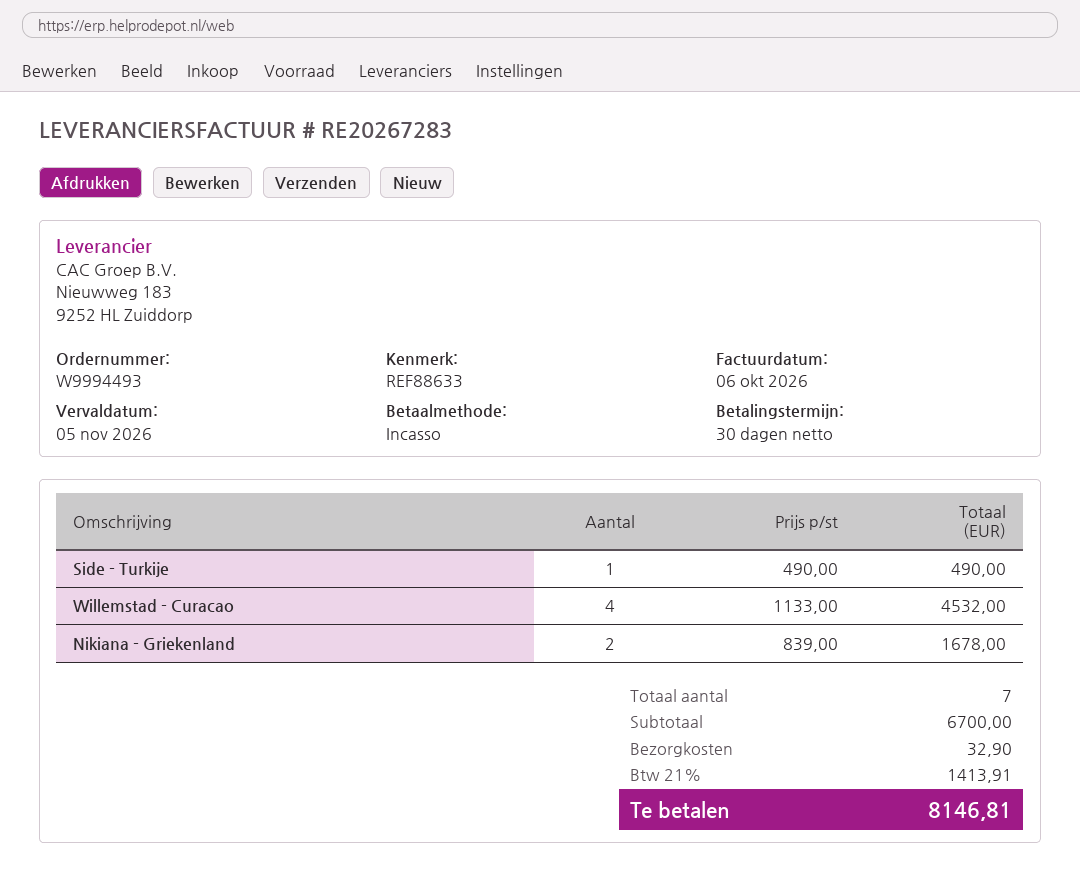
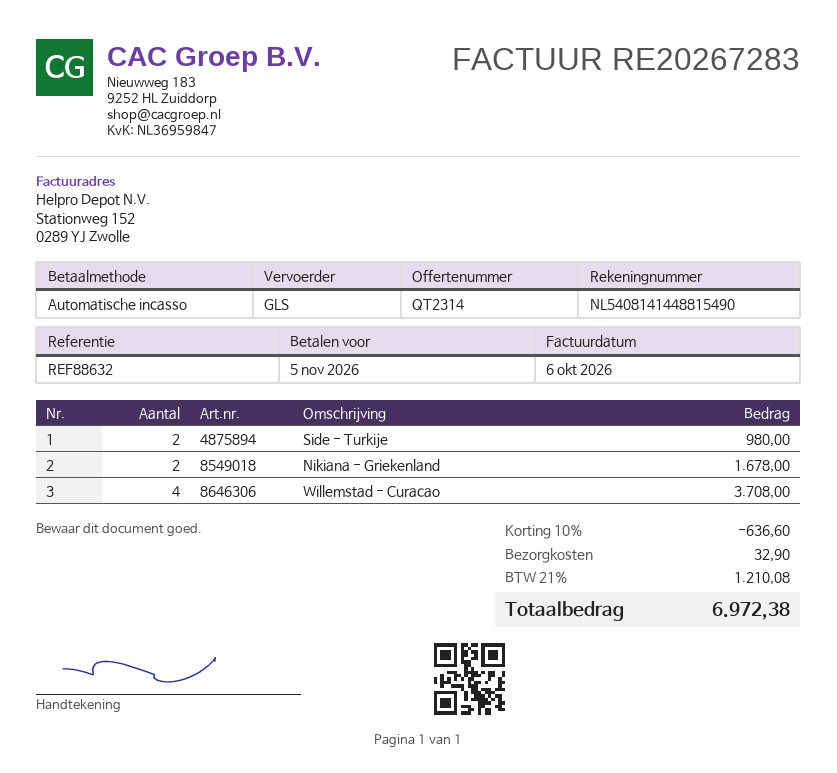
reference: REF88633 -> REF88632
Side - Turkije: 1 for 490.00 -> 2 for 980.00
Willemstad - Curacao: 4 for 4532.00 -> 4 for 3708.00
discount: none -> 10% = 636.60
tax: 21% = 1413.91 -> 21% = 1210.08
total: 8146.81 -> 6972.38

